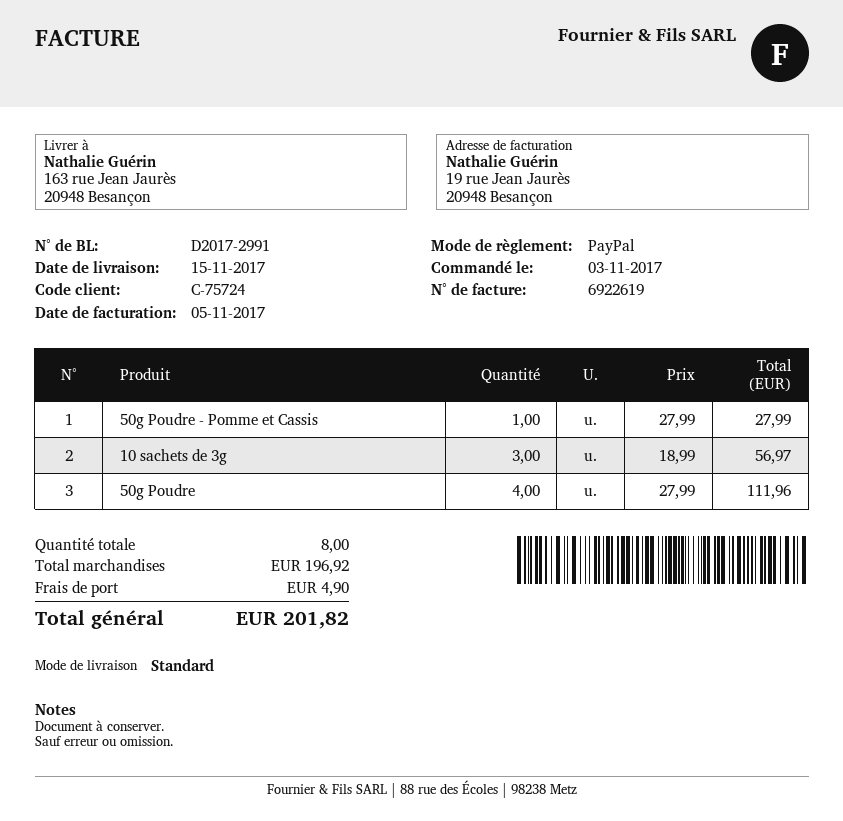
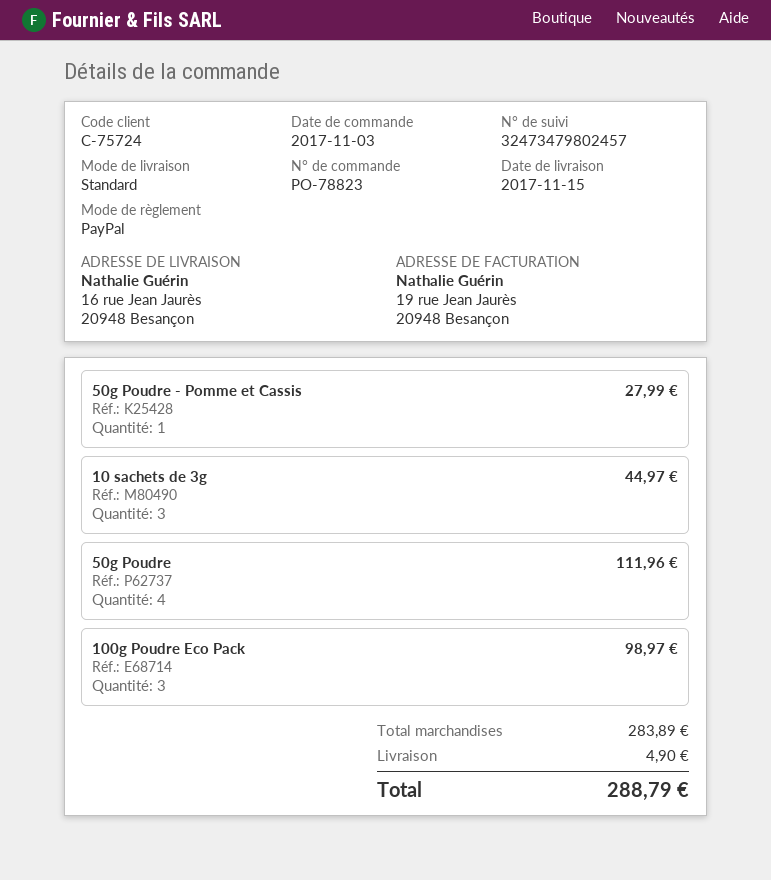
ship to: 163 rue Jean Jaurès, 20948 Besançon -> 16 rue Jean Jaurès, 20948 Besançon
10 sachets de 3g: 3 for 56.97 -> 3 for 44.97
100g Poudre Eco Pack: none -> 3 for 98.97
subtotal: 196.92 -> 283.89
total: 201.82 -> 288.79

